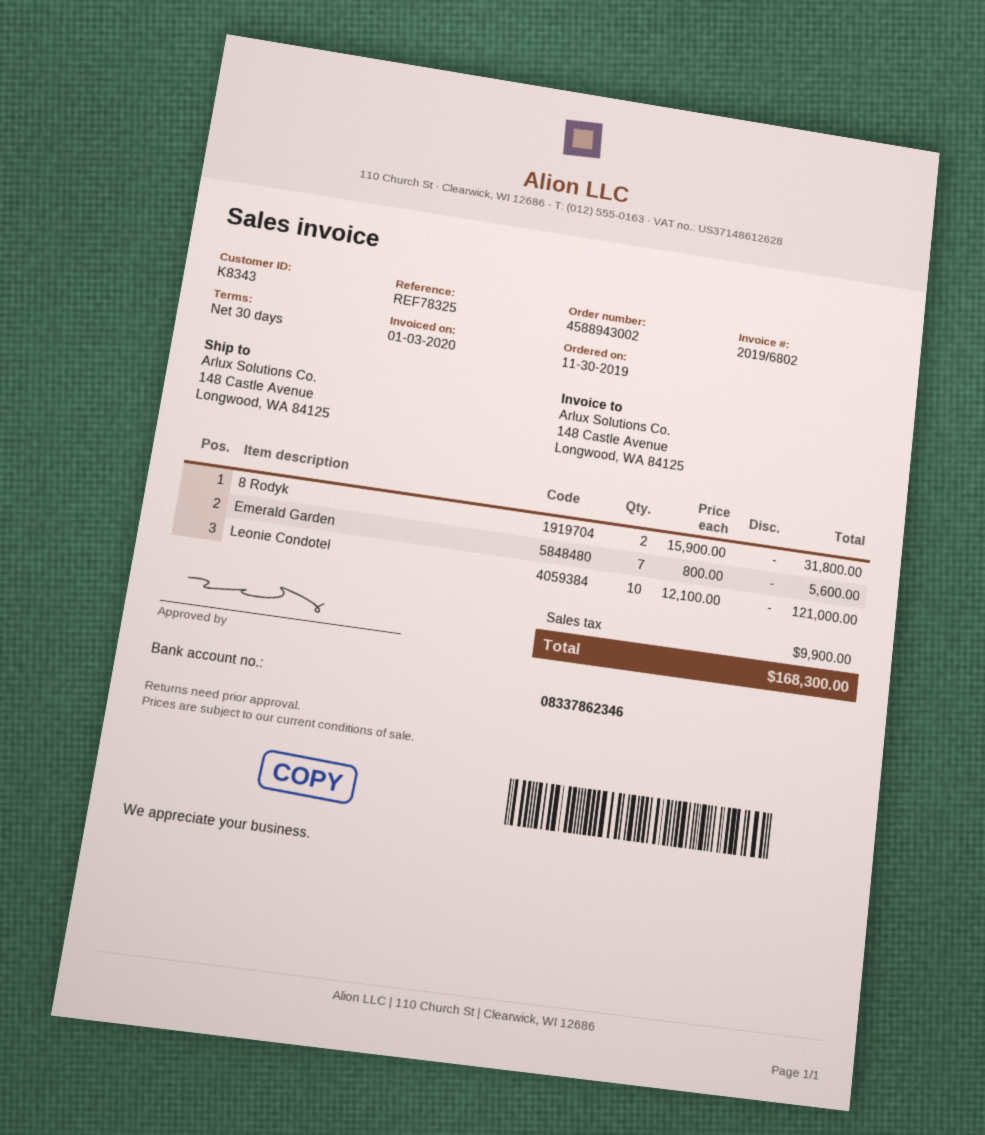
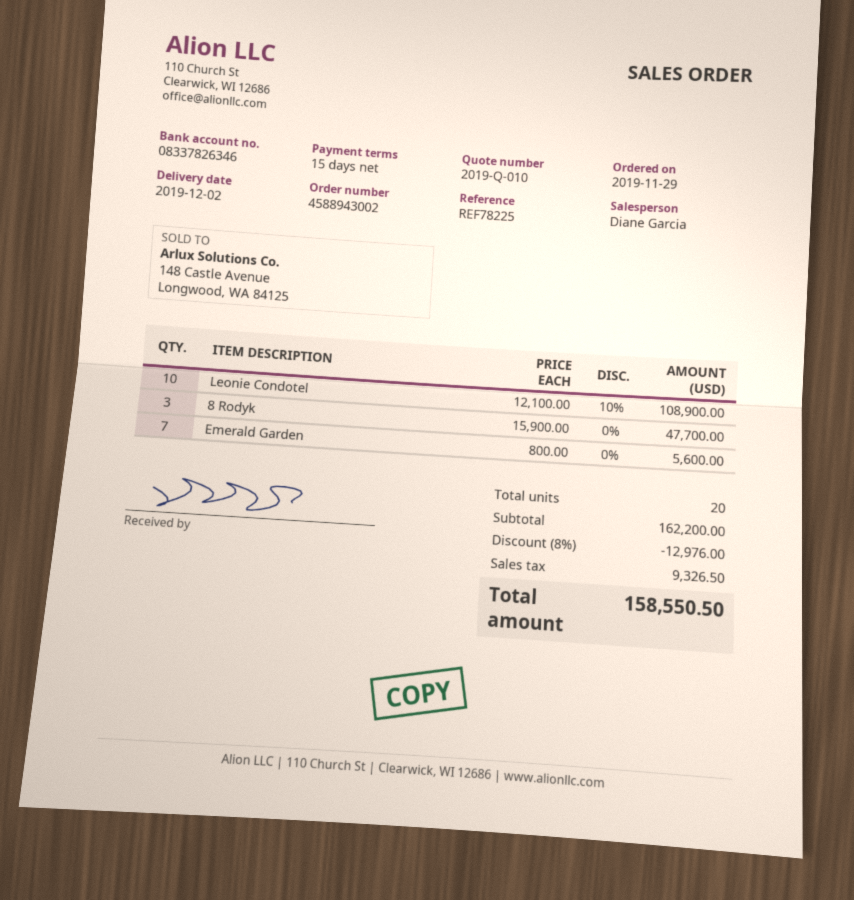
order date: 2019-11-30 -> 2019-11-29
payment terms: 30 days -> 15 days
reference: REF78325 -> REF78225
bank account: 08337862346 -> 08337826346
8 Rodyk: 2 x 15900.00 = 31800.00 -> 3 x 15900.00 = 47700.00
Leonie Condotel: 10 x 12100.00 = 121000.00 -> 10 x 12100.00 - 10% = 108900.00
discount: none -> 8% = 12976.00
tax: 9900.00 -> 9326.50
total: 168300.00 -> 158550.50

